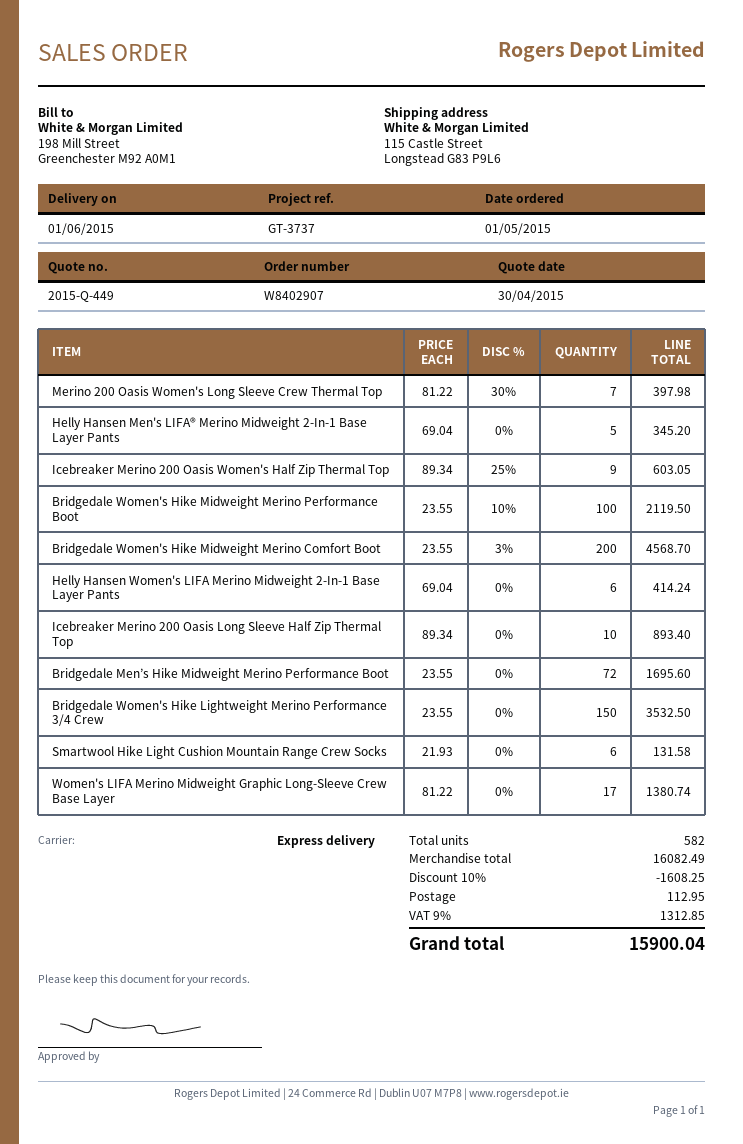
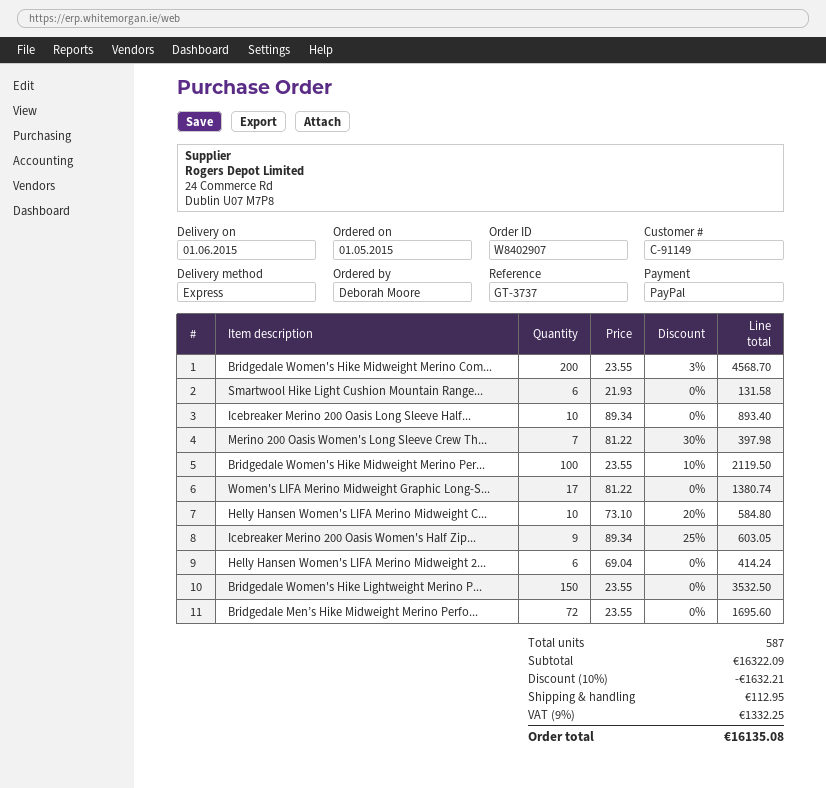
Helly Hansen Men's LIFA® Merino Midweight 2-In-1 Base Layer Pants: 5 x 69.04 = 345.20 -> none
Helly Hansen Women's LIFA Merino Midweight C...: none -> 10 x 73.10 - 20% = 584.80
total quantity: 582 -> 587
subtotal: 16082.49 -> 16322.09
discount: 10% = 1608.25 -> 10% = 1632.21
tax: 9% = 1312.85 -> 9% = 1332.25
total: 15900.04 -> 16135.08

